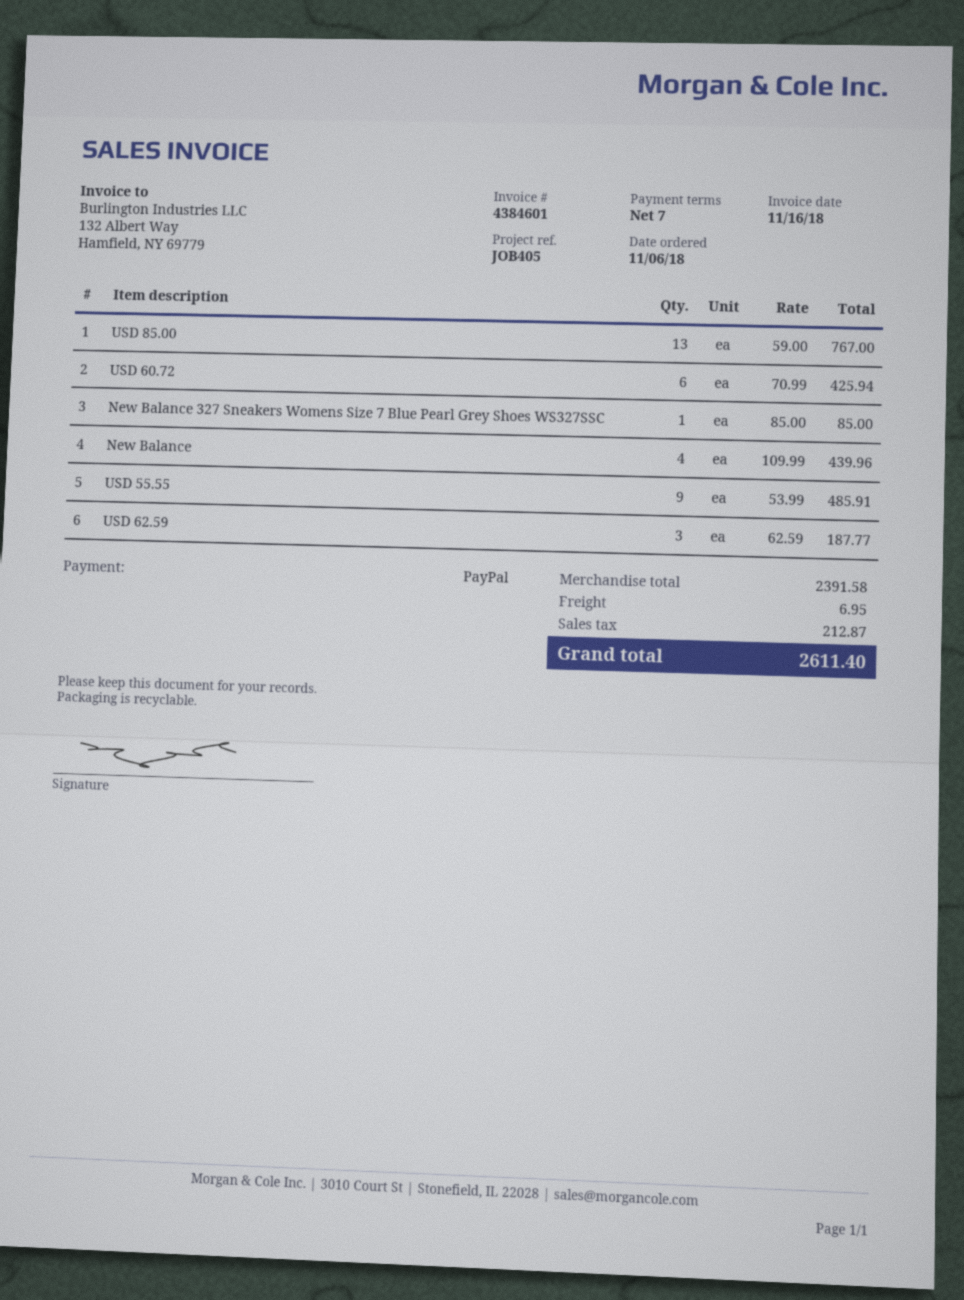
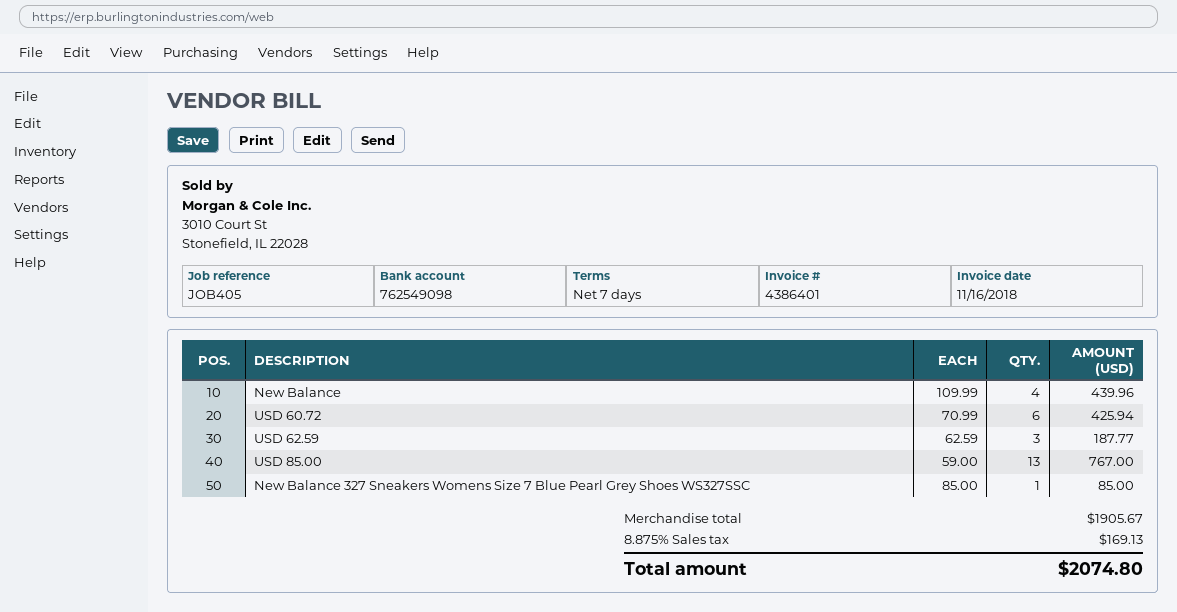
invoice number: 4384601 -> 4386401
USD 55.55: 9 x 53.99 = 485.91 -> none
subtotal: 2391.58 -> 1905.67
shipping: 6.95 -> none
tax: 212.87 -> 169.13
total: 2611.40 -> 2074.80

